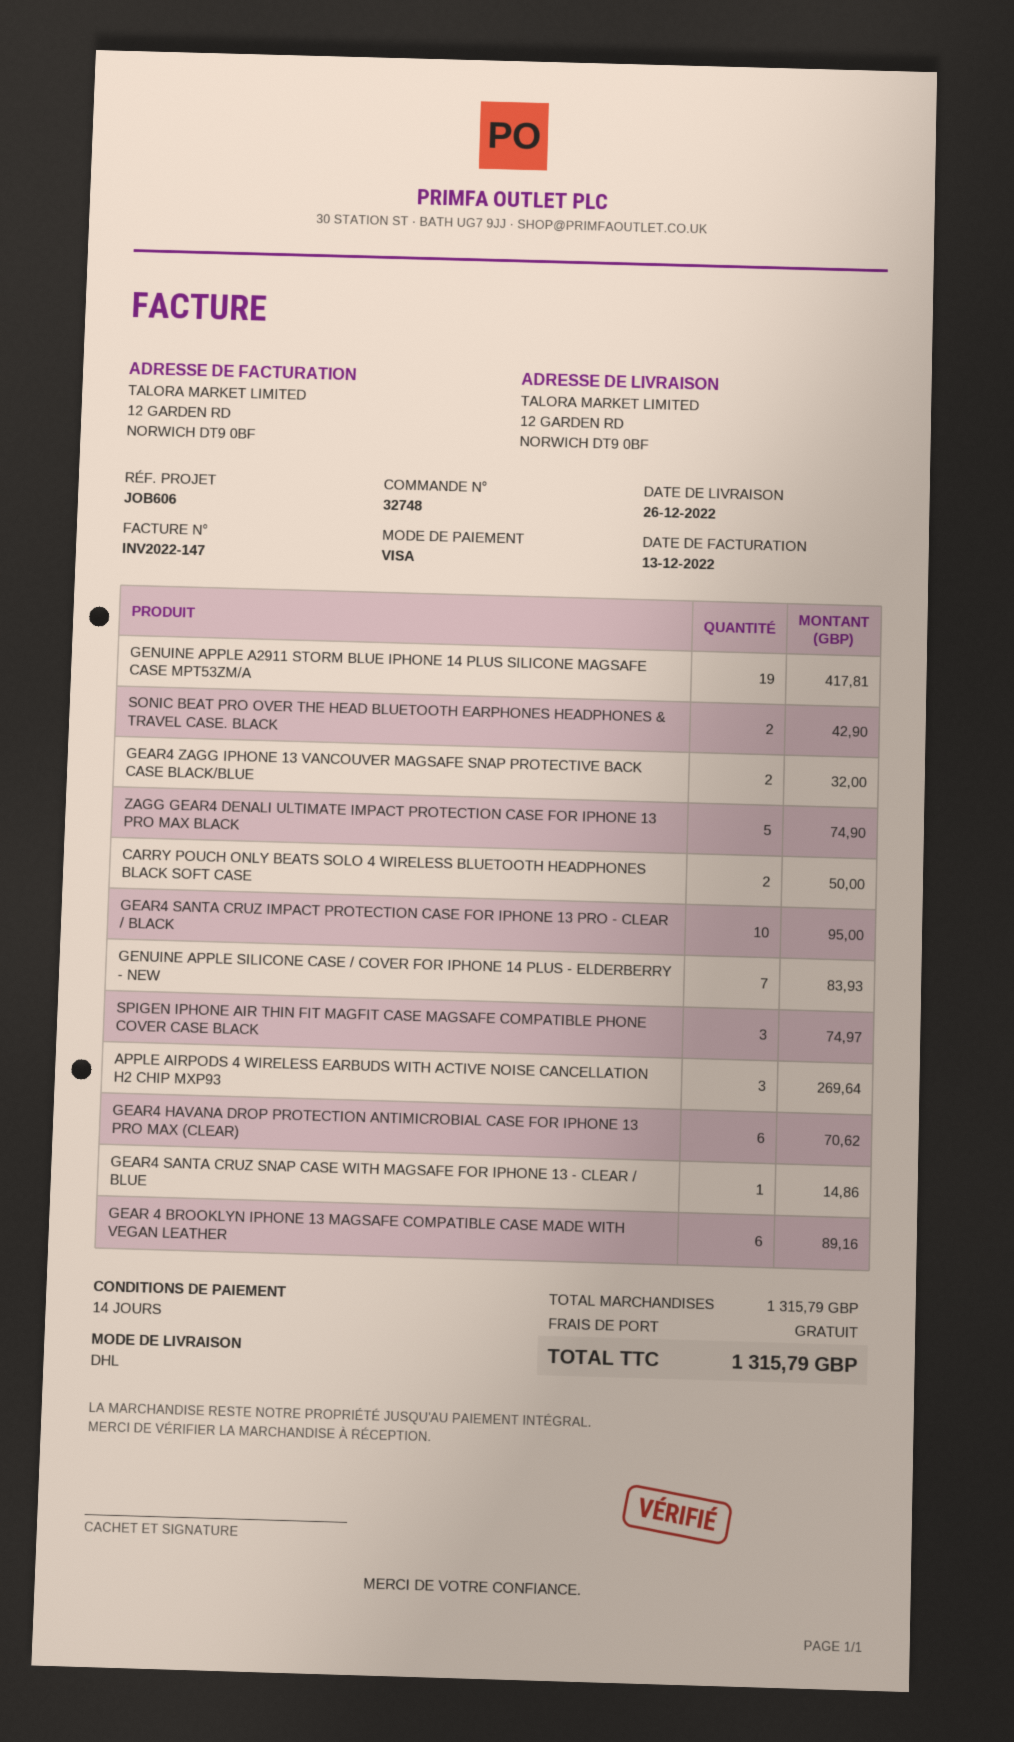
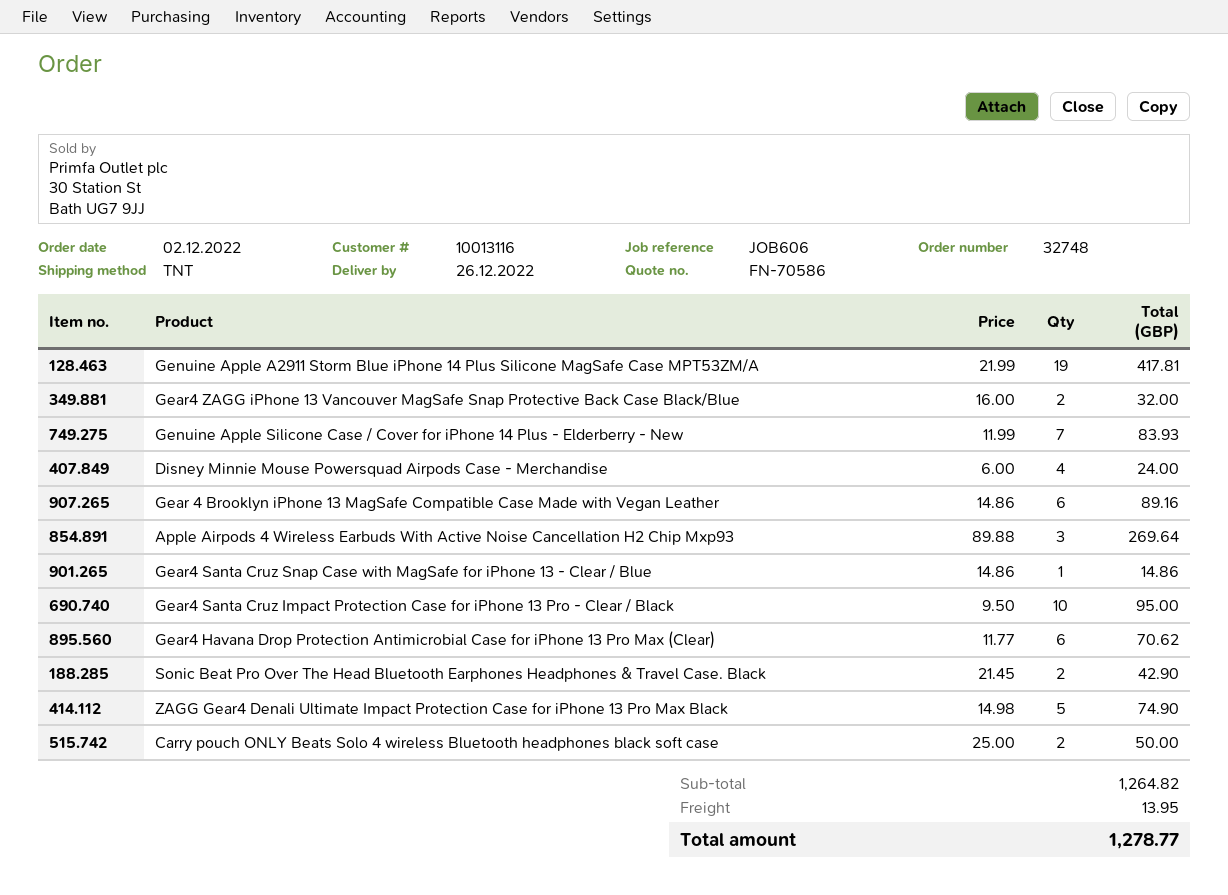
shipping method: DHL -> TNT
SPIGEN IPHONE AIR THIN FIT MAGFIT CASE MAGSAFE COMPATIBLE PHONE COVER CASE BLACK: 3 for 74.97 -> none
Disney Minnie Mouse Powersquad Airpods Case - Merchandise: none -> 4 for 24.00
subtotal: 1315.79 -> 1264.82
shipping: 0.00 -> 13.95
total: 1315.79 -> 1278.77

